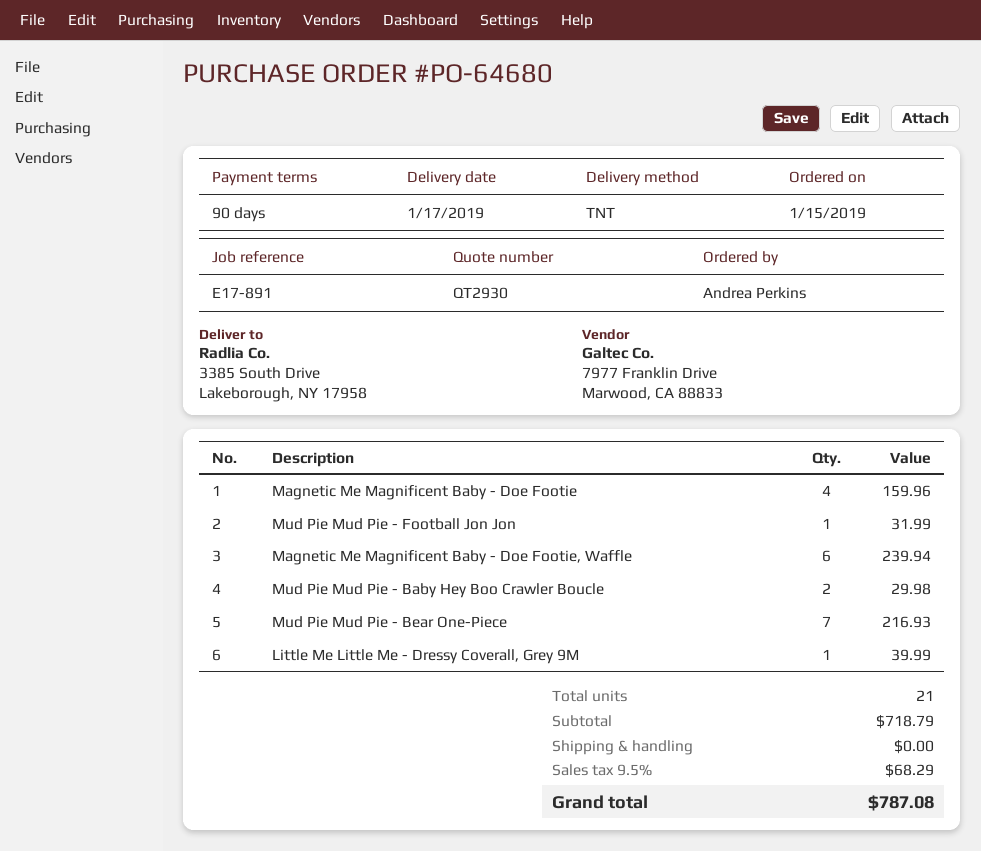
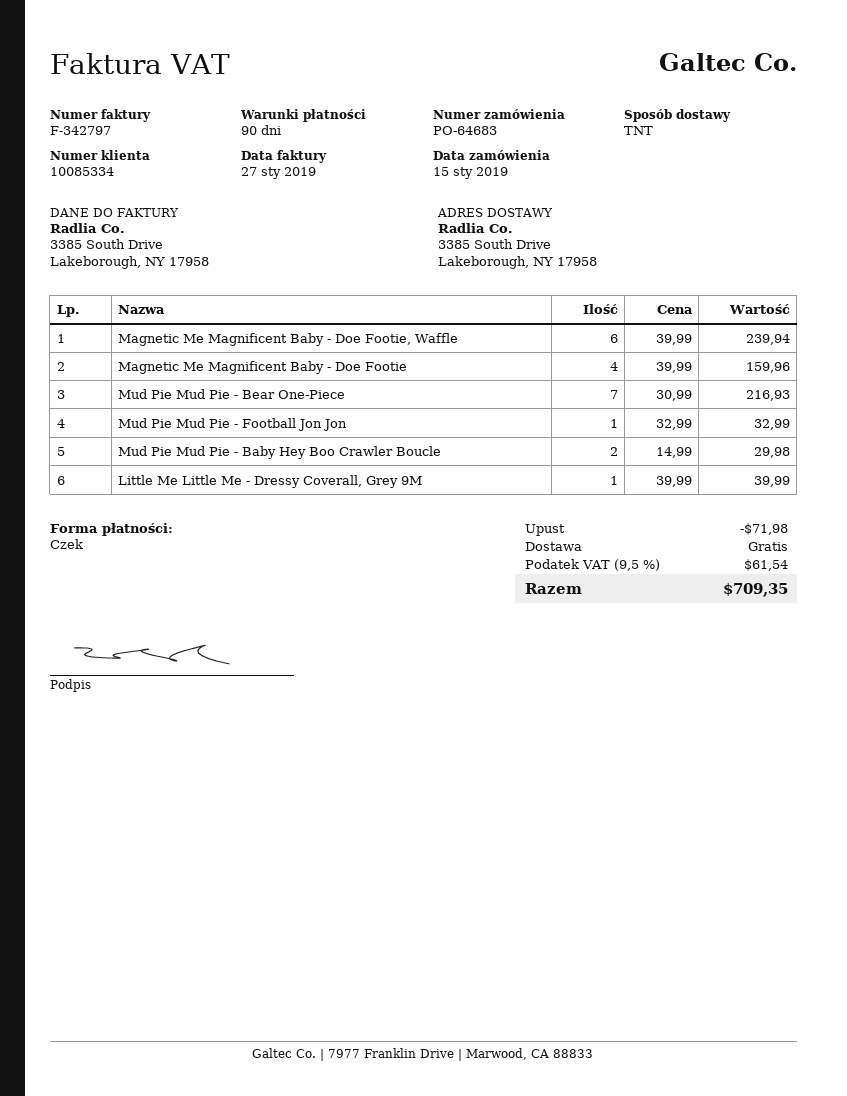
order number: PO-64680 -> PO-64683
Mud Pie Mud Pie - Football Jon Jon: 1 for 31.99 -> 1 for 32.99
discount: none -> 71.98
tax: 9.5% = 68.29 -> 9.5% = 61.54
total: 787.08 -> 709.35

